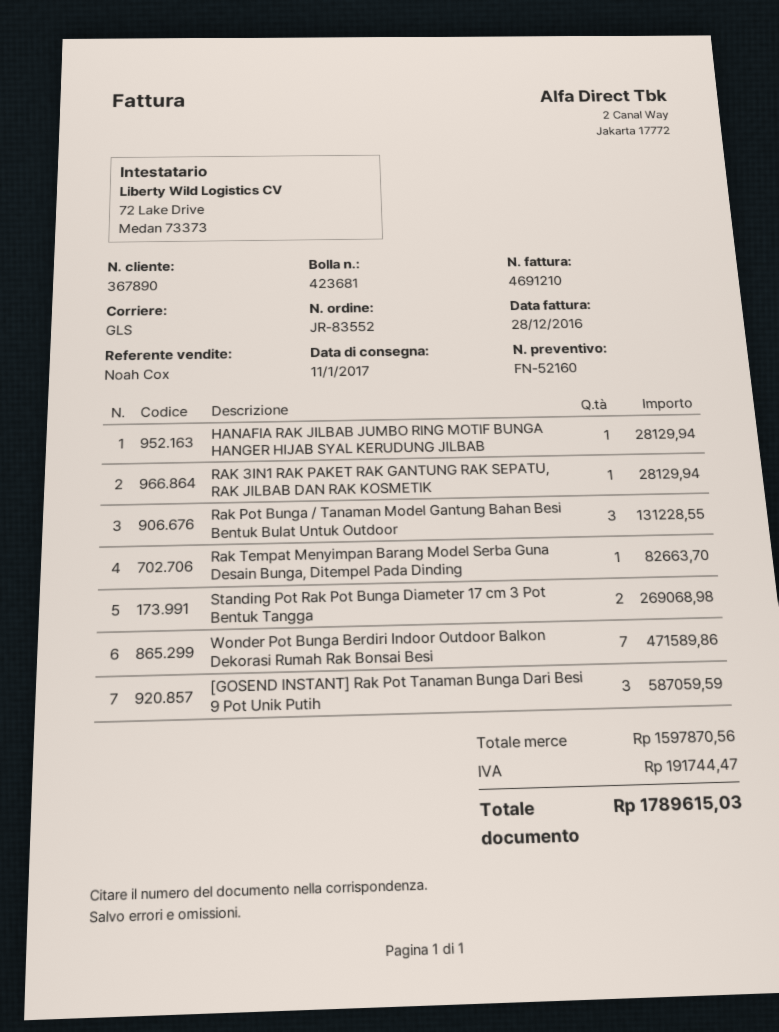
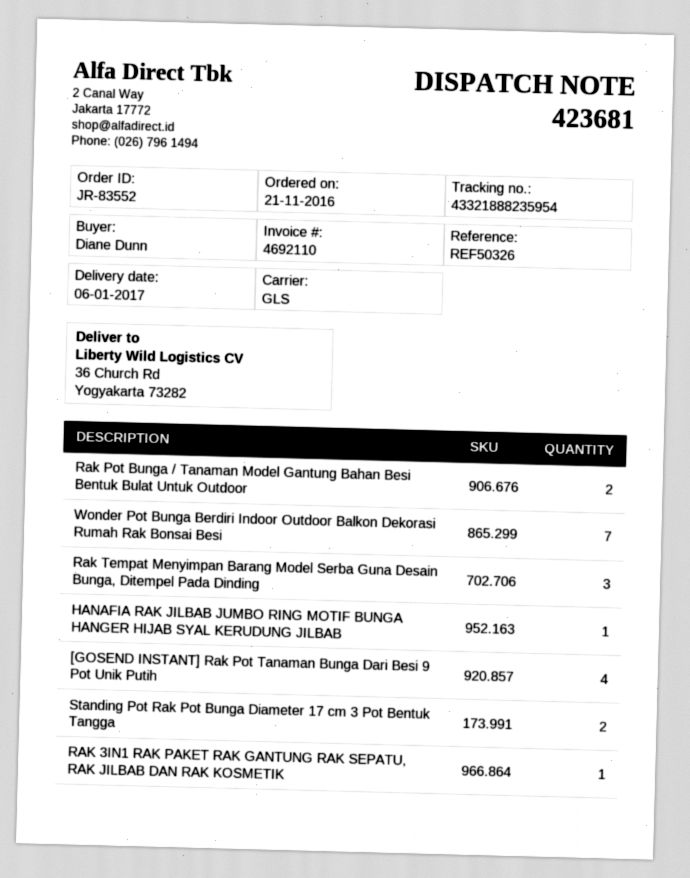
delivery date: 2017-01-11 -> 2017-01-06
invoice number: 4691210 -> 4692110
Rak Pot Bunga / Tanaman Model Gantung Bahan Besi Bentuk Bulat Untuk Outdoor: 3 -> 2
Rak Tempat Menyimpan Barang Model Serba Guna Desain Bunga, Ditempel Pada Dinding: 1 -> 3
[GOSEND INSTANT] Rak Pot Tanaman Bunga Dari Besi 9 Pot Unik Putih: 3 -> 4

